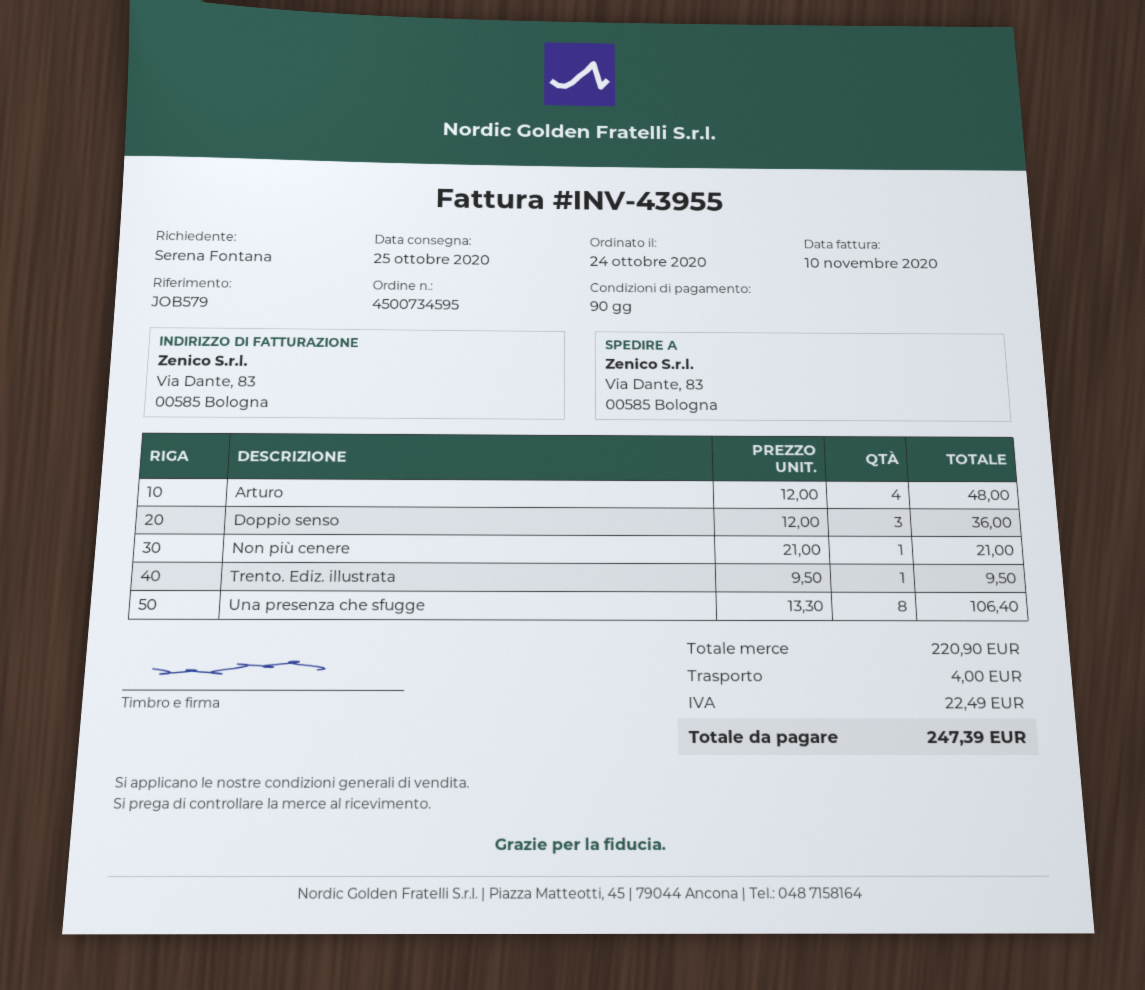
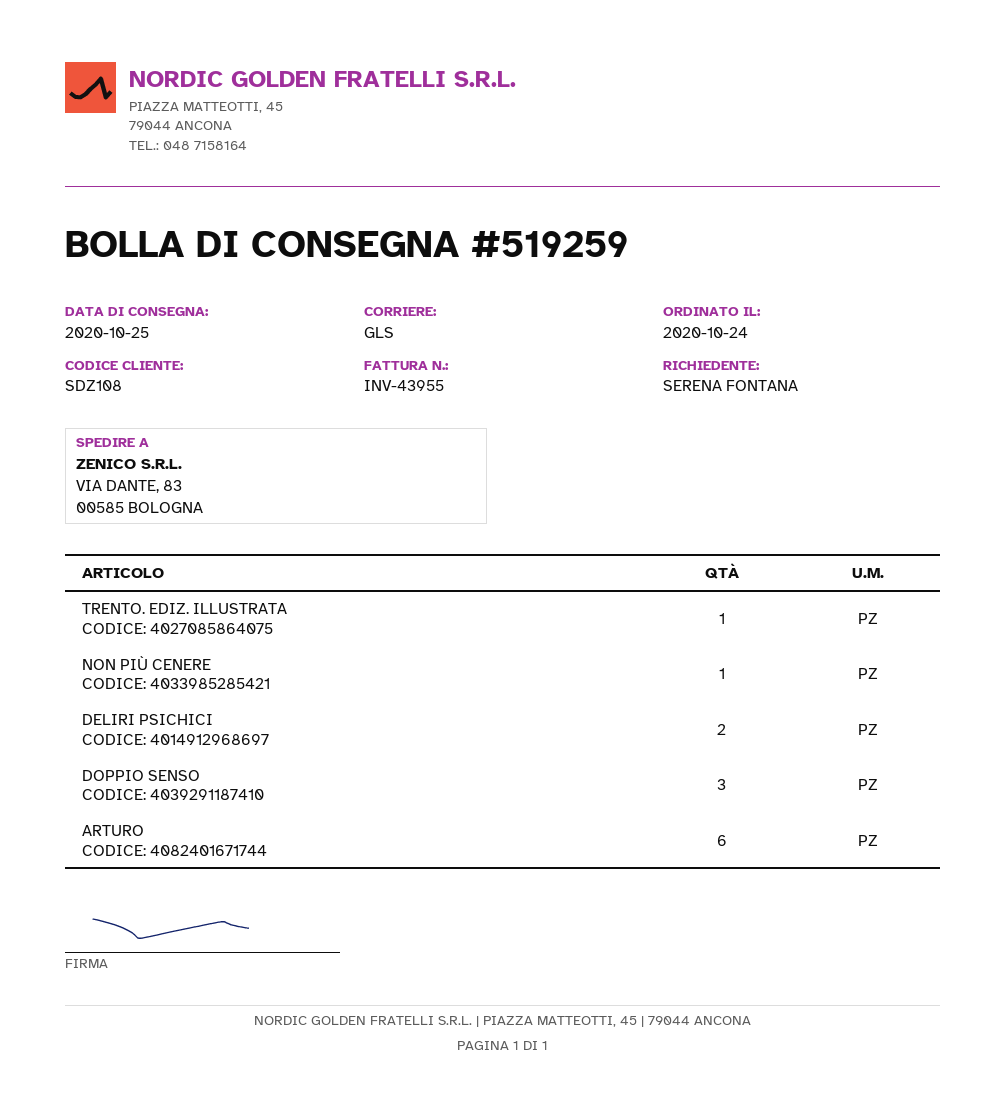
Arturo: 4 -> 6
Una presenza che sfugge: 8 -> none
DELIRI PSICHICI: none -> 2

